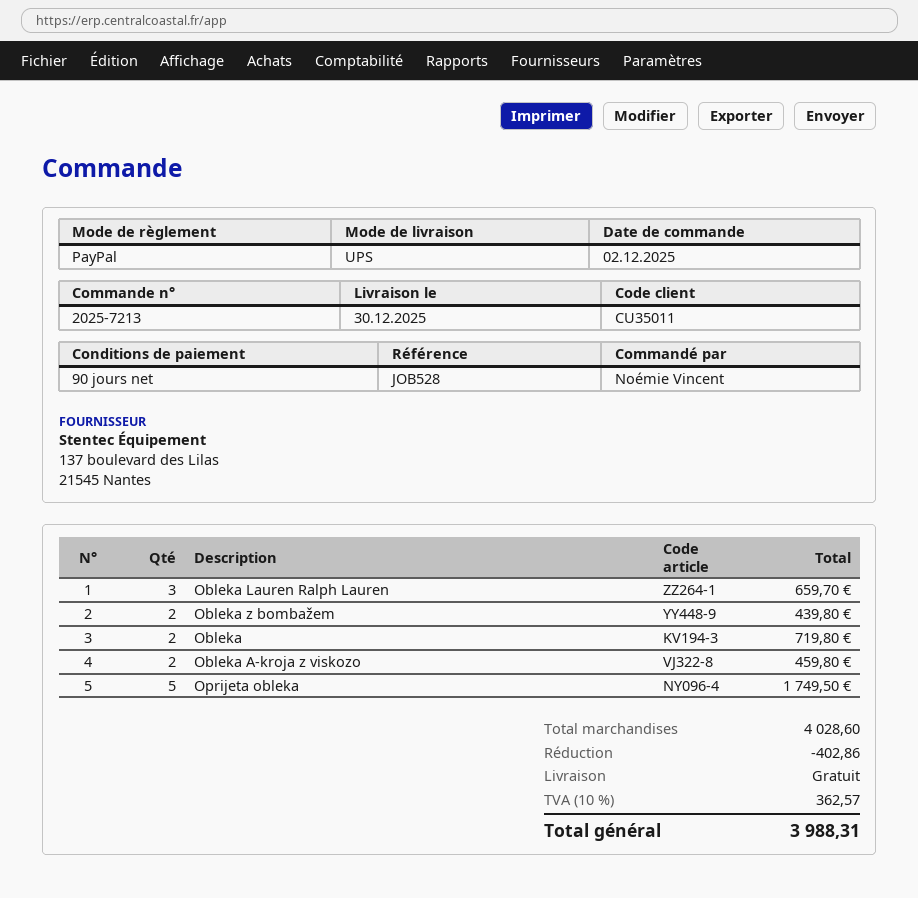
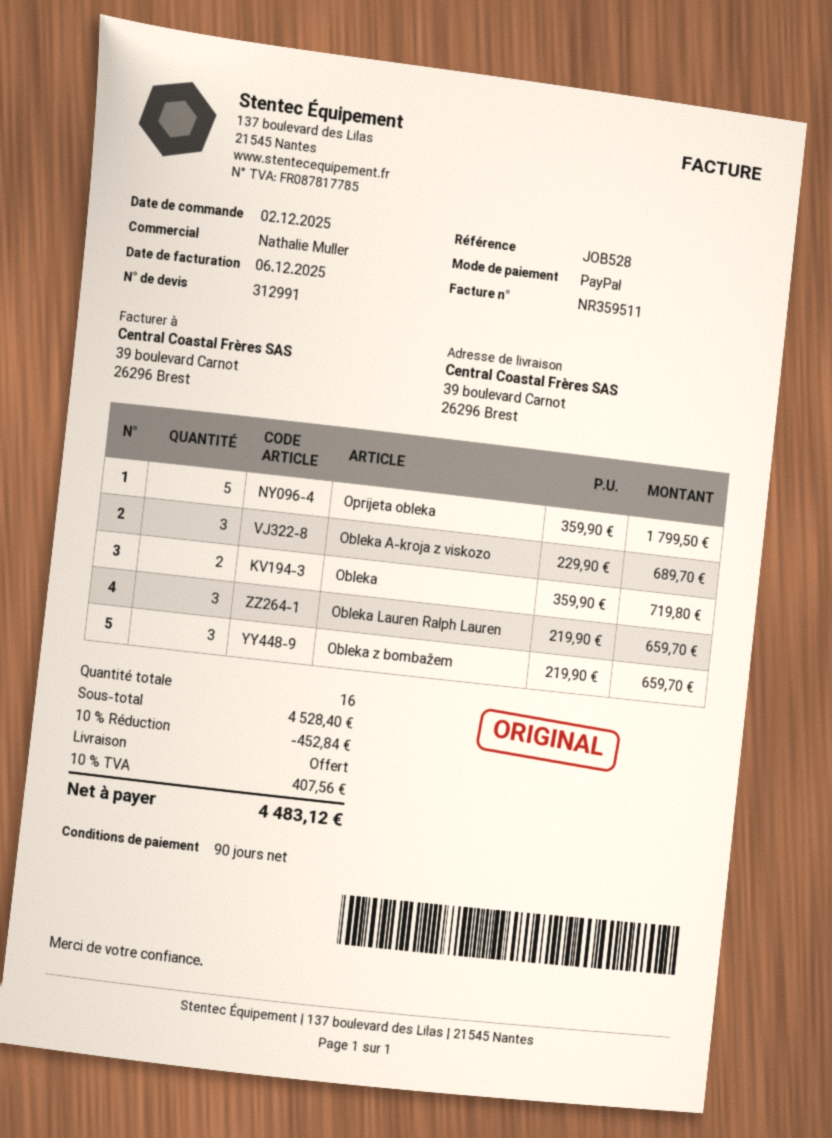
Obleka z bombažem: 2 for 439.80 -> 3 for 659.70
Obleka A-kroja z viskozo: 2 for 459.80 -> 3 for 689.70
Oprijeta obleka: 5 for 1749.50 -> 5 for 1799.50
subtotal: 4028.60 -> 4528.40
discount: 402.86 -> 452.84
tax: 10% = 362.57 -> 10% = 407.56
total: 3988.31 -> 4483.12

